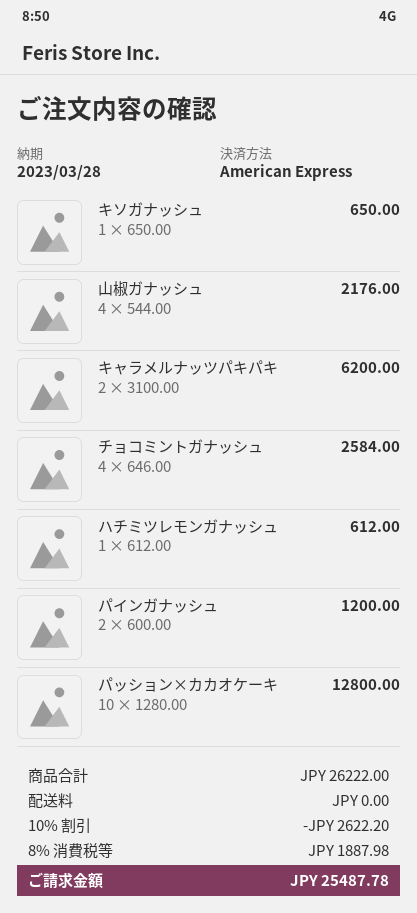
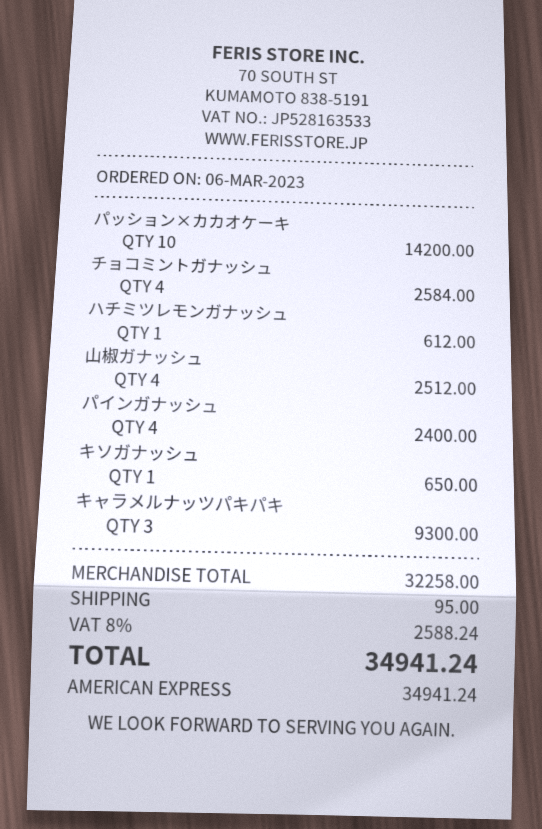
山椒ガナッシュ: 4 for 2176.00 -> 4 for 2512.00
キャラメルナッツパキパキ: 2 for 6200.00 -> 3 for 9300.00
パインガナッシュ: 2 for 1200.00 -> 4 for 2400.00
パッション×カカオケーキ: 10 for 12800.00 -> 10 for 14200.00
subtotal: 26222.00 -> 32258.00
discount: 10% = 2622.20 -> none
shipping: 0.00 -> 95.00
tax: 8% = 1887.98 -> 8% = 2588.24
total: 25487.78 -> 34941.24

